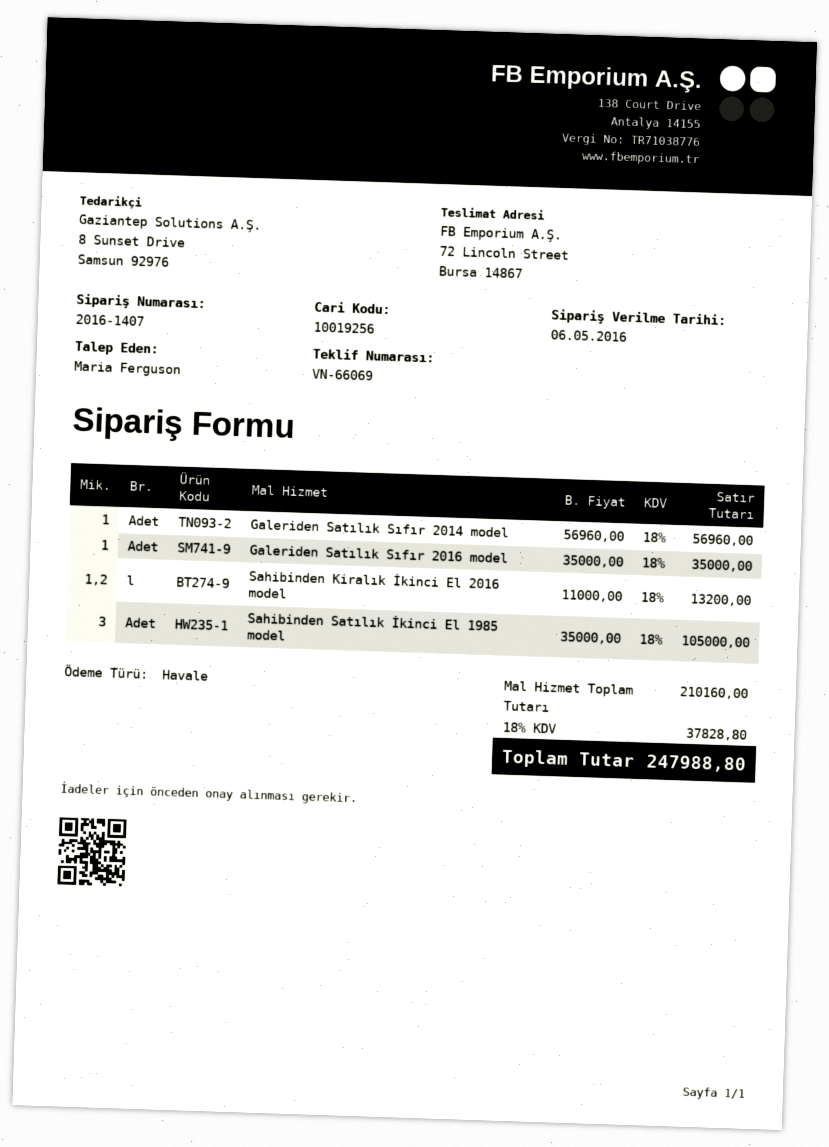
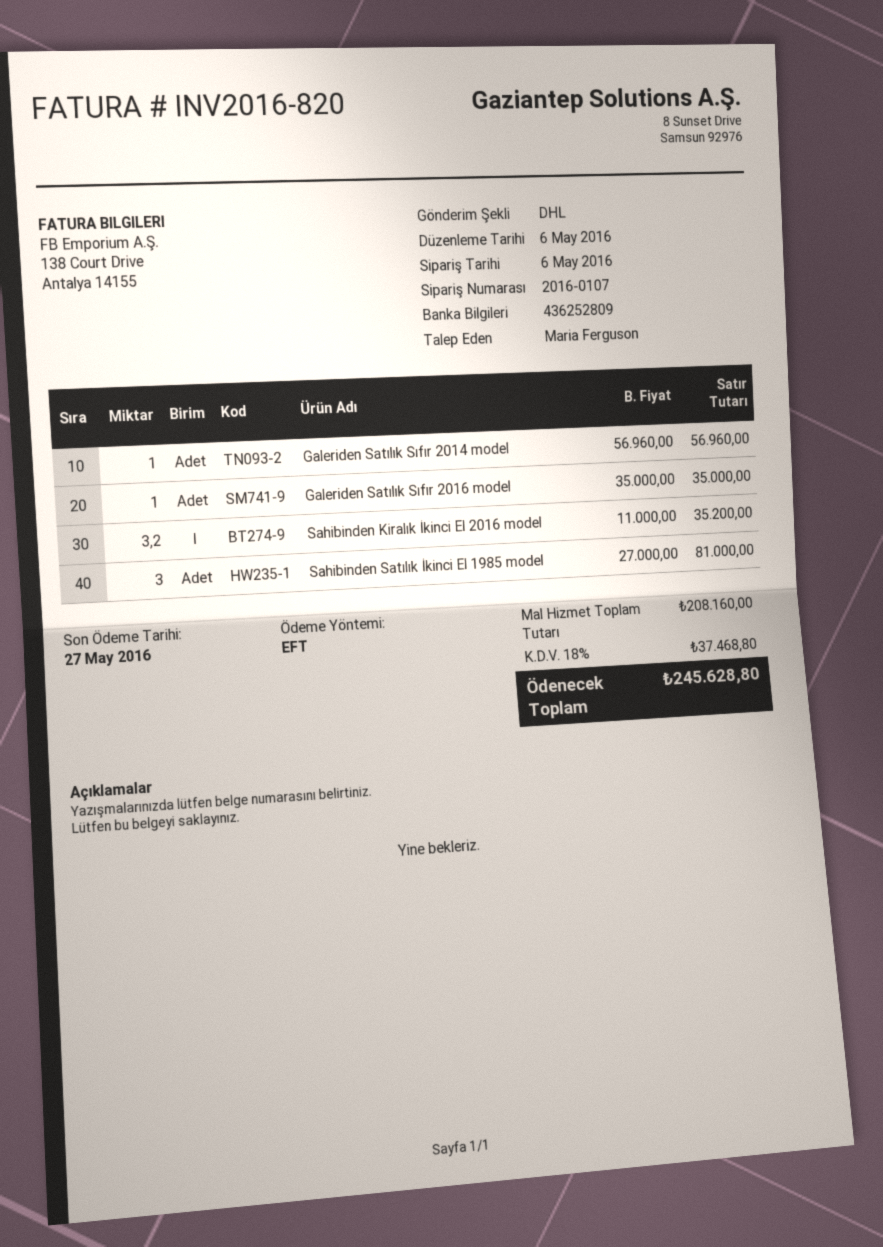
order number: 2016-1407 -> 2016-0107
Sahibinden Kiralık İkinci El 2016 model: 1.2 x 11000.00 = 13200.00 -> 3.2 x 11000.00 = 35200.00
Sahibinden Satılık İkinci El 1985 model: 3 x 35000.00 = 105000.00 -> 3 x 27000.00 = 81000.00
subtotal: 210160.00 -> 208160.00
tax: 18% = 37828.80 -> 18% = 37468.80
total: 247988.80 -> 245628.80

